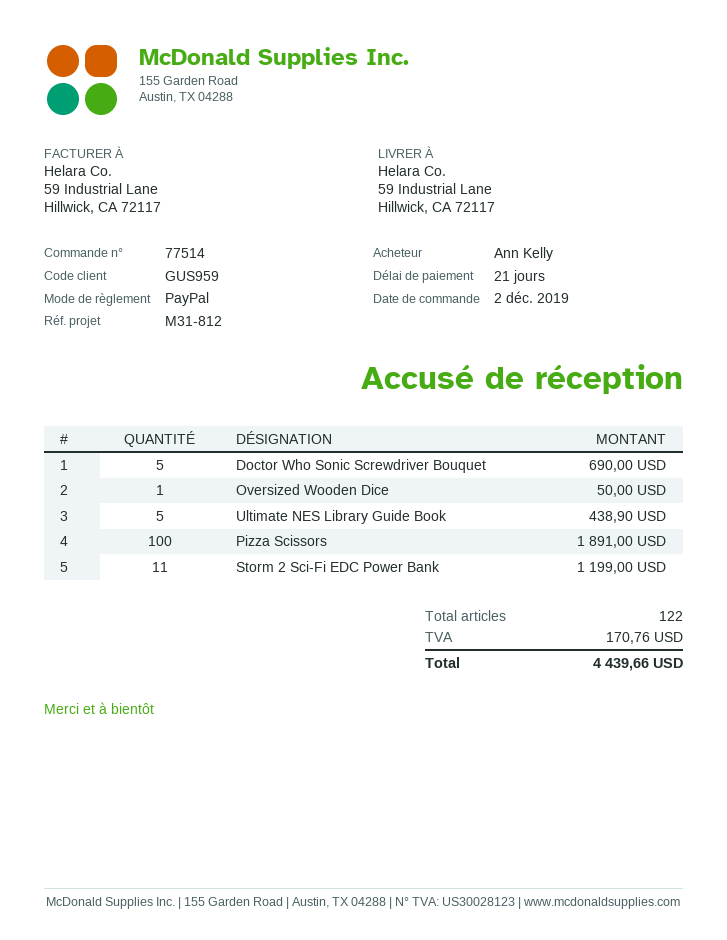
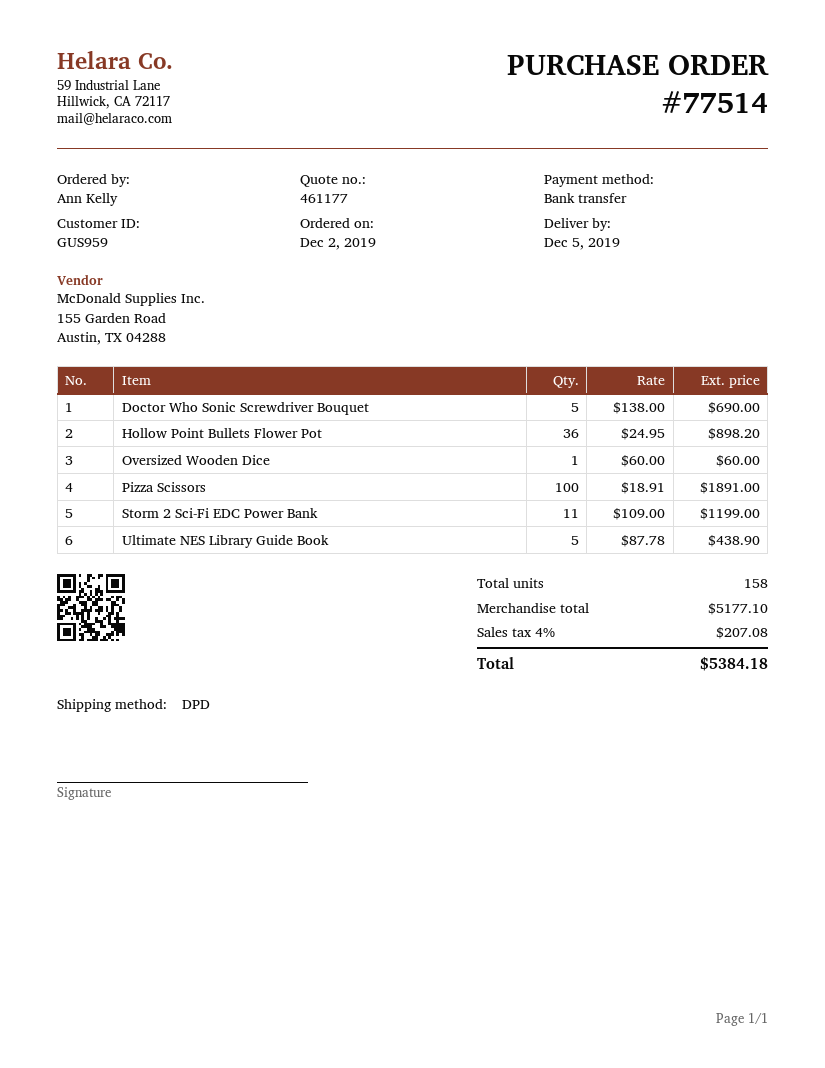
payment method: PayPal -> bank transfer
Oversized Wooden Dice: 1 for 50.00 -> 1 for 60.00
Hollow Point Bullets Flower Pot: none -> 36 for 898.20
total quantity: 122 -> 158
tax: 170.76 -> 207.08
total: 4439.66 -> 5384.18

